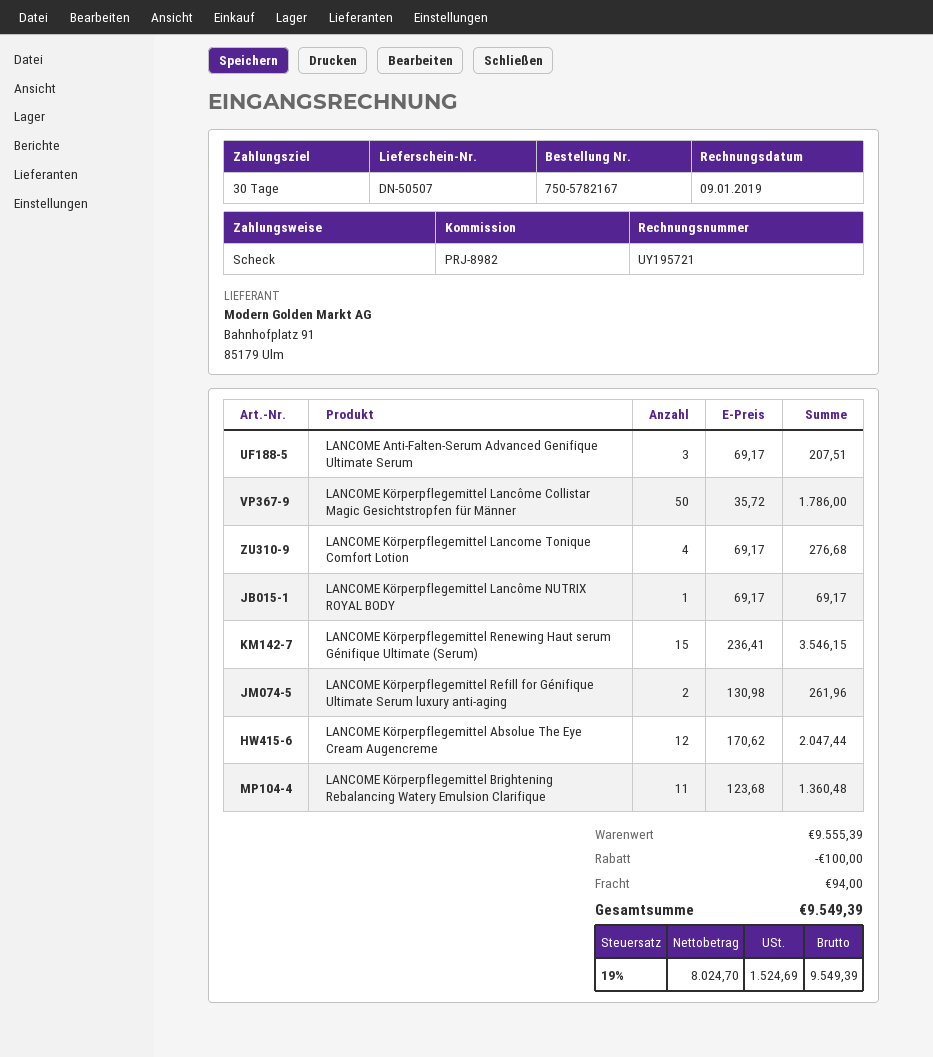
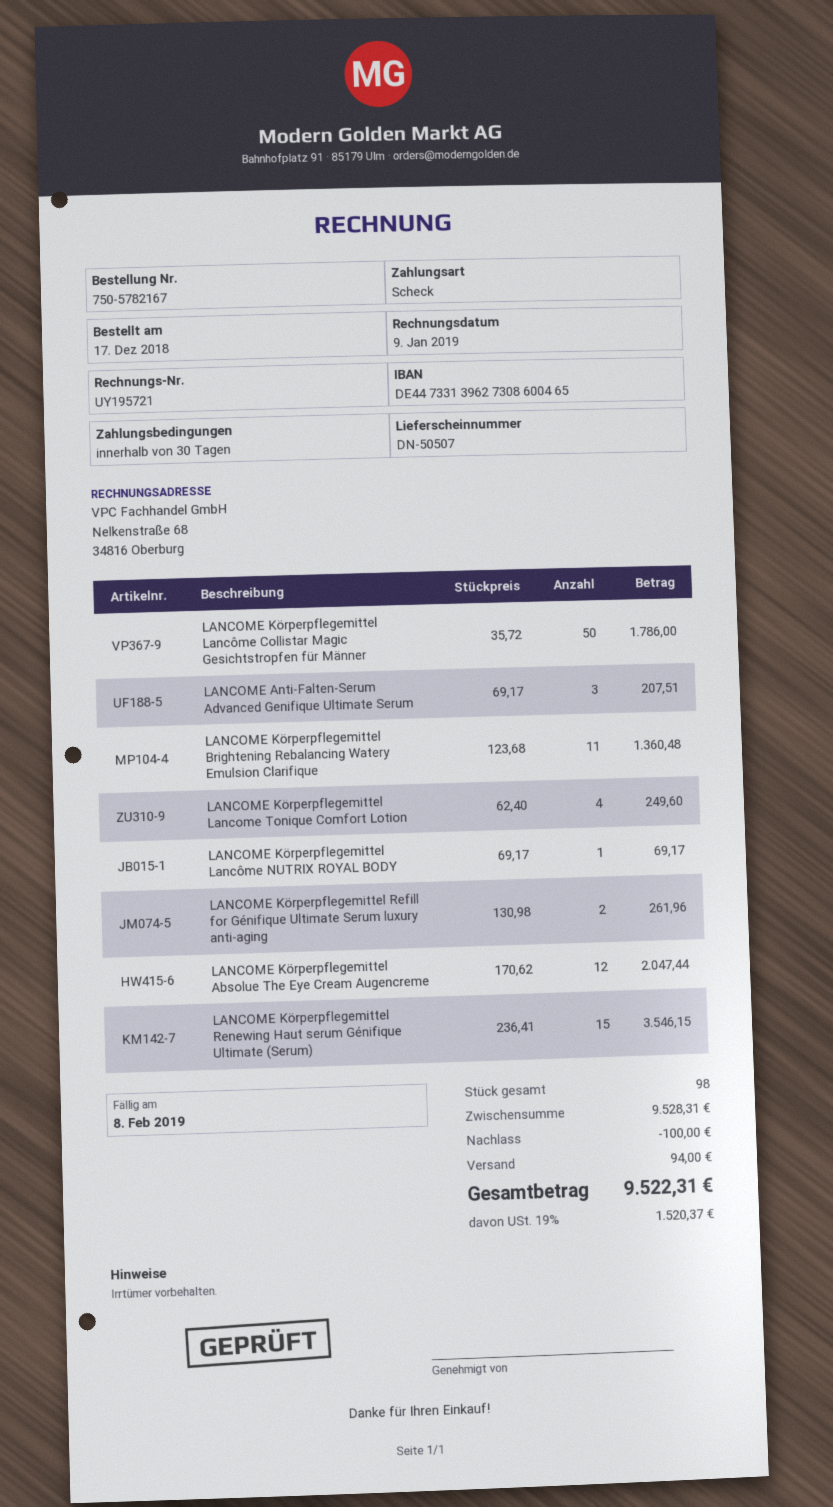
LANCOME Körperpflegemittel Lancome Tonique Comfort Lotion: 4 x 69.17 = 276.68 -> 4 x 62.40 = 249.60
subtotal: 9555.39 -> 9528.31
tax: 19% = 1524.69 -> 19% = 1520.37
total: 9549.39 -> 9522.31

